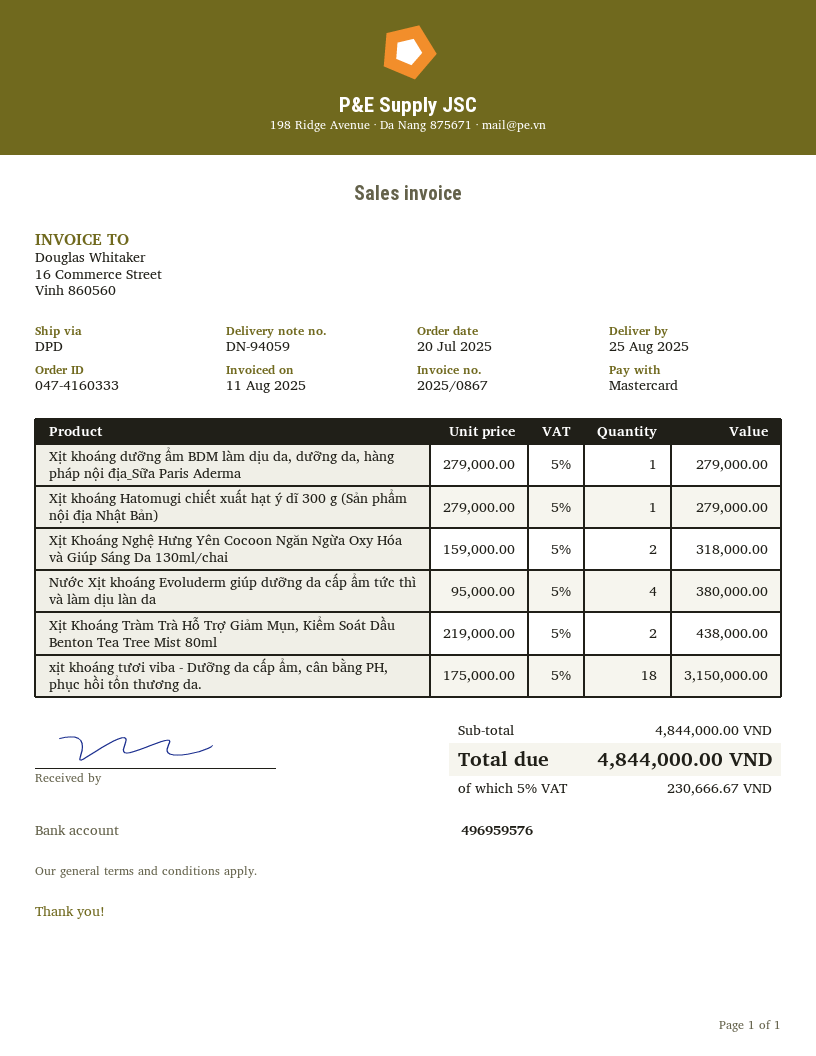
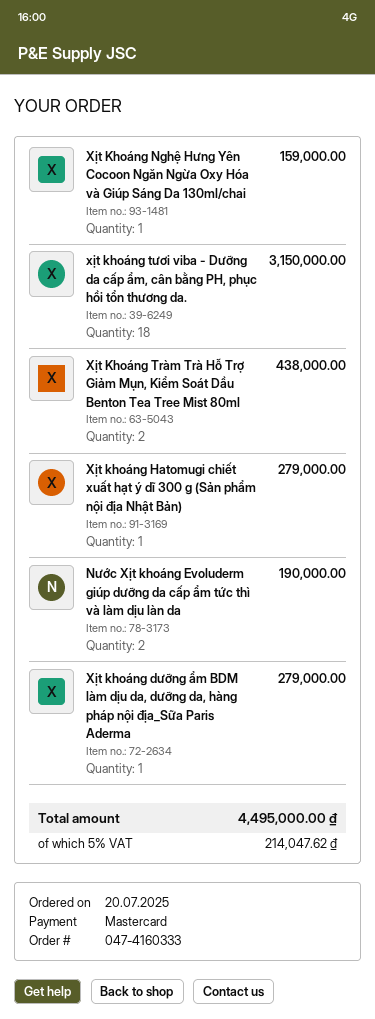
Xịt Khoáng Nghệ Hưng Yên Cocoon Ngăn Ngừa Oxy Hóa và Giúp Sáng Da 130ml/chai: 2 for 318000.00 -> 1 for 159000.00
Nước Xịt khoáng Evoluderm giúp dưỡng da cấp ẩm tức thì và làm dịu làn da: 4 for 380000.00 -> 2 for 190000.00
tax: 5% = 230666.67 -> 5% = 214047.62
total: 4844000.00 -> 4495000.00

